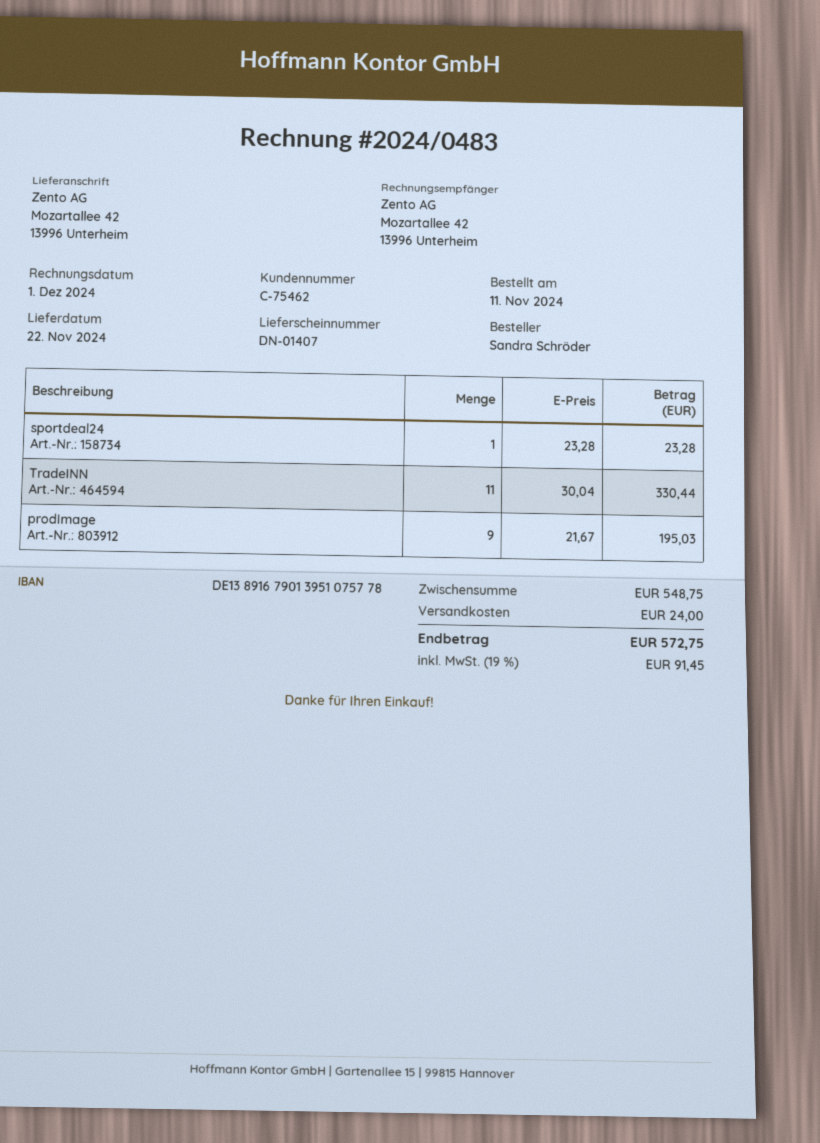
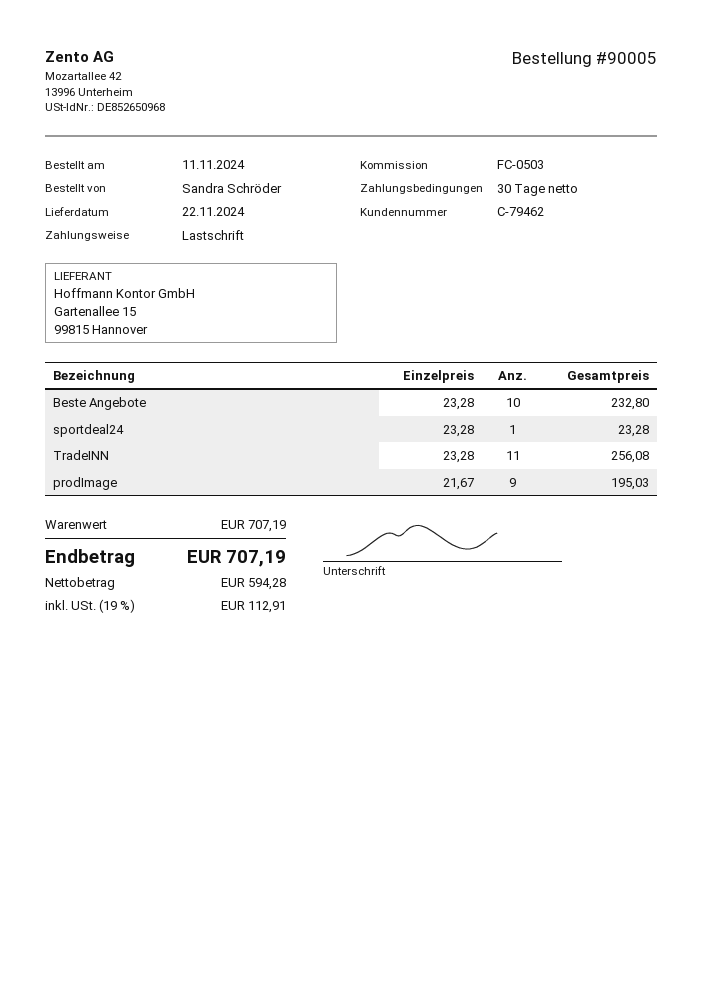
customer number: C-75462 -> C-79462
TradeINN: 11 x 30.04 = 330.44 -> 11 x 23.28 = 256.08
Beste Angebote: none -> 10 x 23.28 = 232.80
subtotal: 548.75 -> 707.19
shipping: 24.00 -> none
tax: 19% = 91.45 -> 19% = 112.91
total: 572.75 -> 707.19

